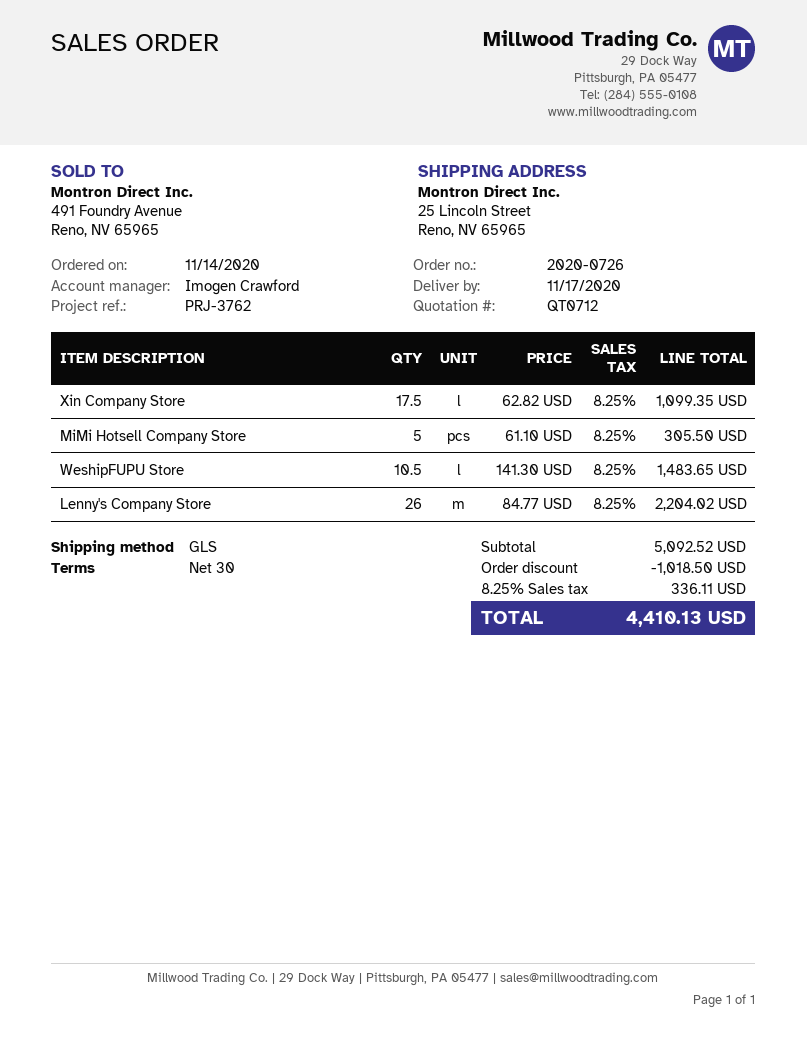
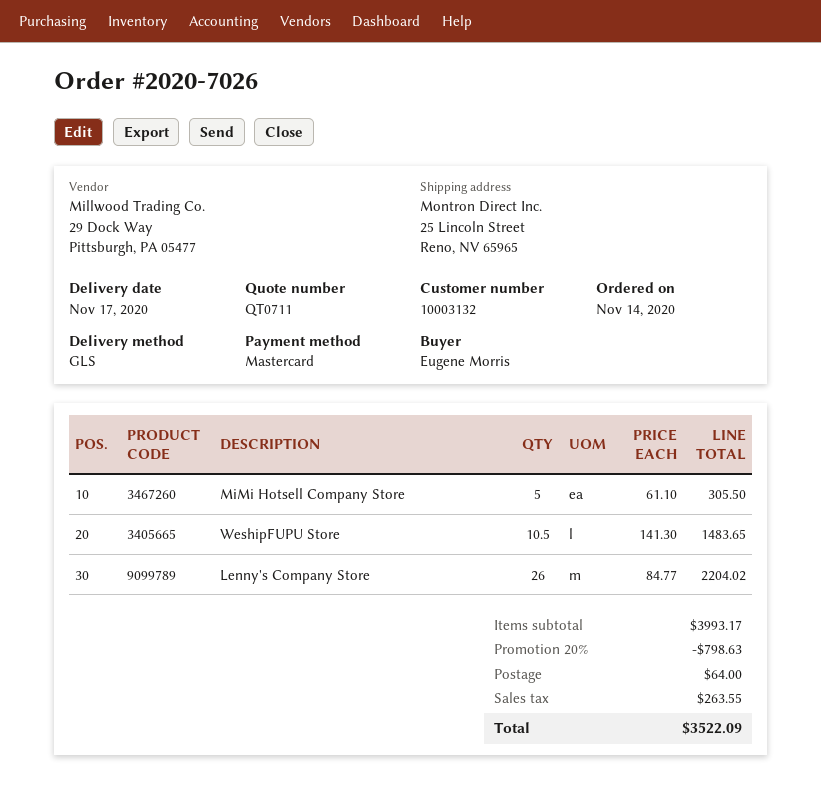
quote number: QT0712 -> QT0711
order number: 2020-0726 -> 2020-7026
Xin Company Store: 17.5 x 62.82 = 1099.35 -> none
subtotal: 5092.52 -> 3993.17
discount: 1018.50 -> 798.63
shipping: none -> 64.00
tax: 336.11 -> 263.55
total: 4410.13 -> 3522.09

